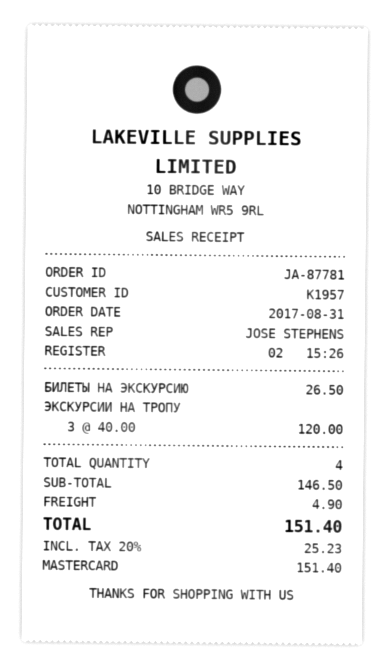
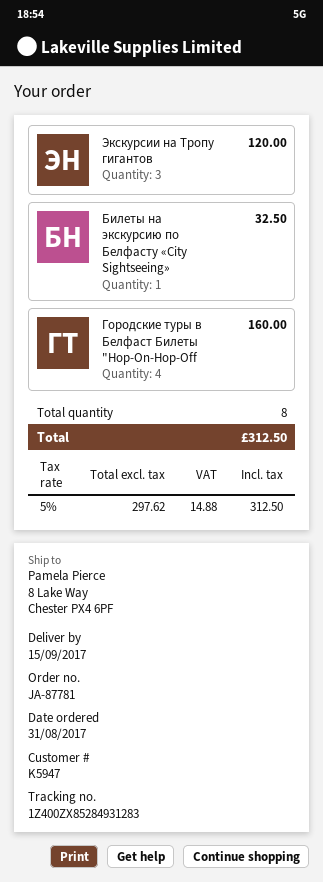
customer number: K1957 -> K5947
БИЛЕТЫ НА ЭКСКУРСИЮ: 1 for 26.50 -> 1 for 32.50
Городские туры в Белфаст Билеты "Hop-On-Hop-Off: none -> 4 for 160.00
total quantity: 4 -> 8
shipping: 4.90 -> none
tax: 20% = 25.23 -> 5% = 14.88
total: 151.40 -> 312.50

